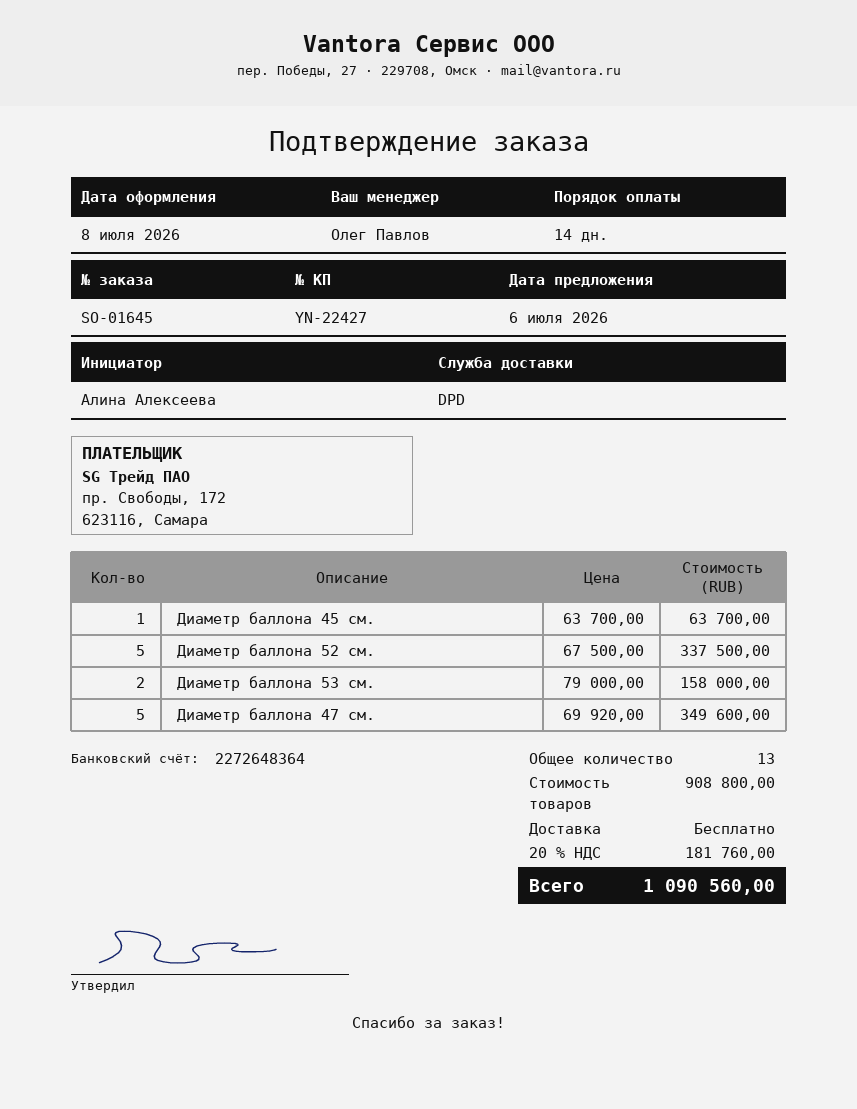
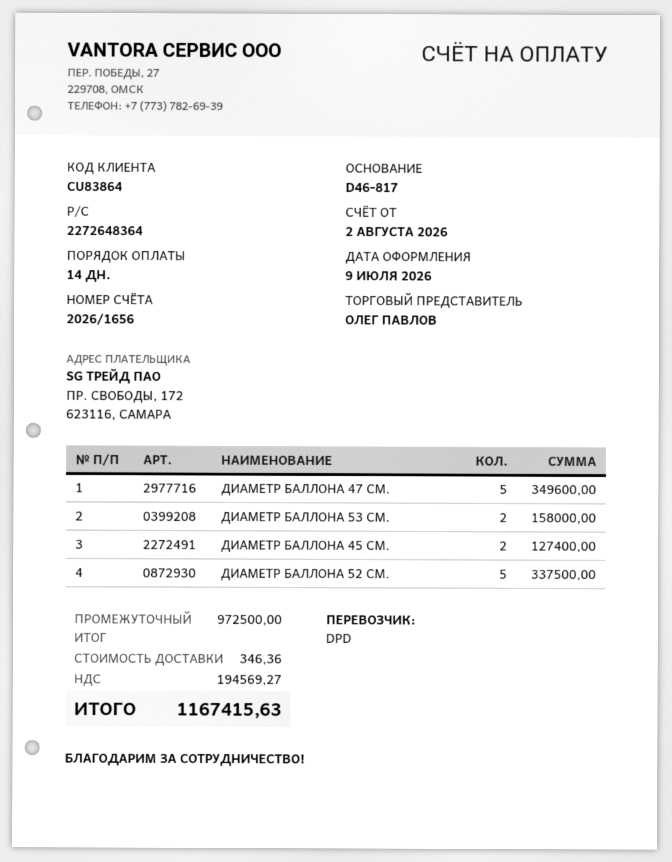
order date: 2026-07-08 -> 2026-07-09
Диаметр баллона 45 см.: 1 for 63700.00 -> 2 for 127400.00
subtotal: 908800.00 -> 972500.00
shipping: 0.00 -> 346.36
tax: 181760.00 -> 194569.27
total: 1090560.00 -> 1167415.63

